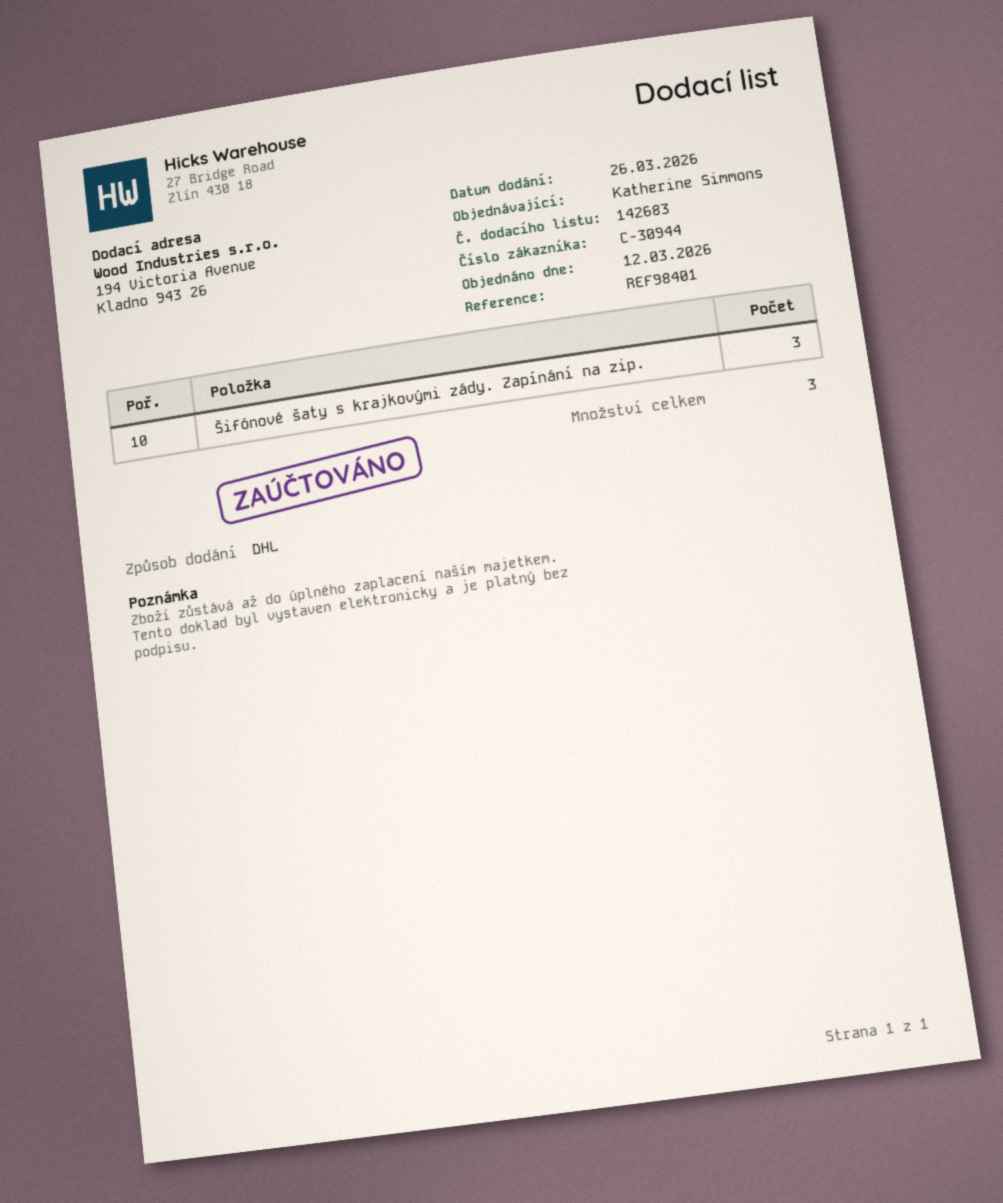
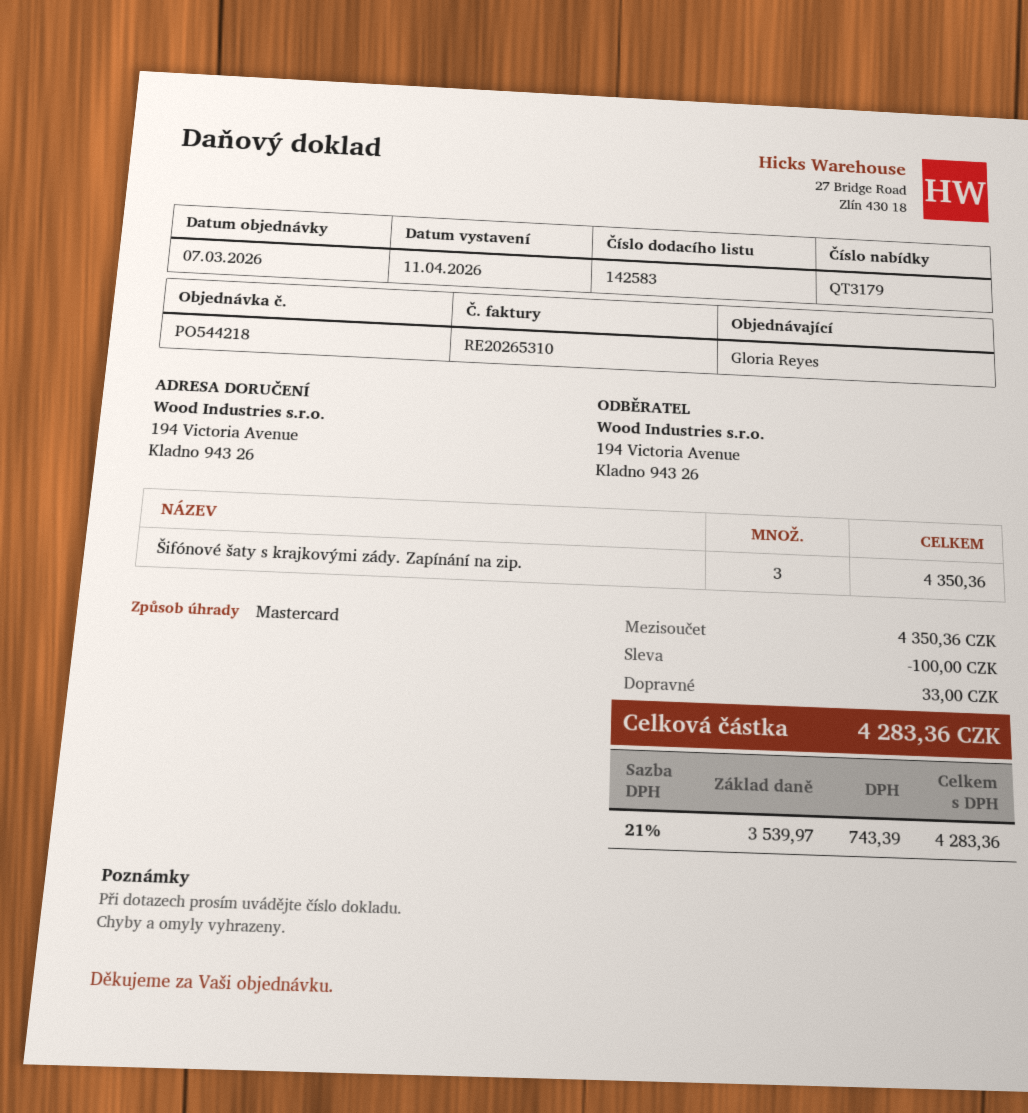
order date: 2026-03-12 -> 2026-03-07
delivery note number: 142683 -> 142583
ordered by: Katherine Simmons -> Gloria Reyes

